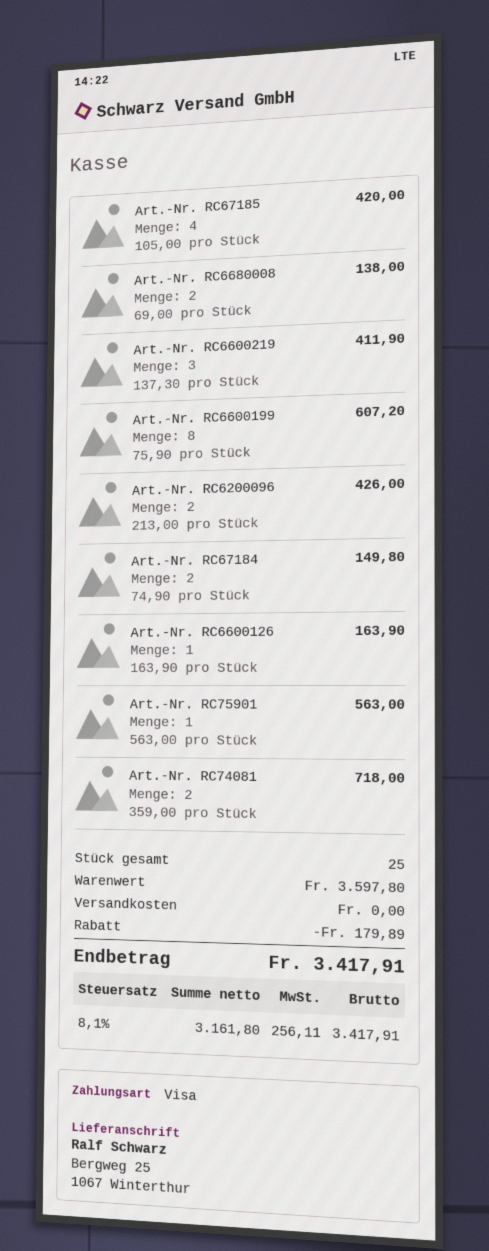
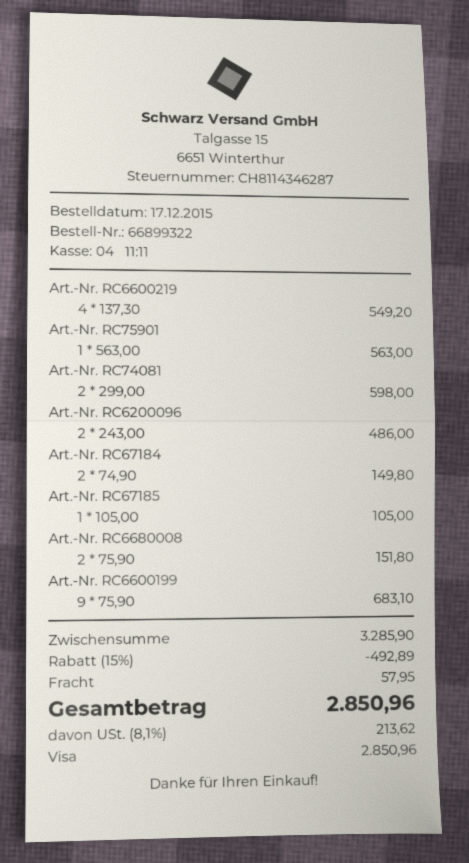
Art.-Nr. RC67185: 4 x 105.00 = 420.00 -> 1 x 105.00 = 105.00
Art.-Nr. RC6680008: 2 x 69.00 = 138.00 -> 2 x 75.90 = 151.80
Art.-Nr. RC6600219: 3 x 137.30 = 411.90 -> 4 x 137.30 = 549.20
Art.-Nr. RC6600199: 8 x 75.90 = 607.20 -> 9 x 75.90 = 683.10
Art.-Nr. RC6200096: 2 x 213.00 = 426.00 -> 2 x 243.00 = 486.00
Art.-Nr. RC6600126: 1 x 163.90 = 163.90 -> none
Art.-Nr. RC74081: 2 x 359.00 = 718.00 -> 2 x 299.00 = 598.00
subtotal: 3597.80 -> 3285.90
discount: 179.89 -> 492.89
shipping: 0.00 -> 57.95
tax: 8.1% = 256.11 -> 8.1% = 213.62
total: 3417.91 -> 2850.96

